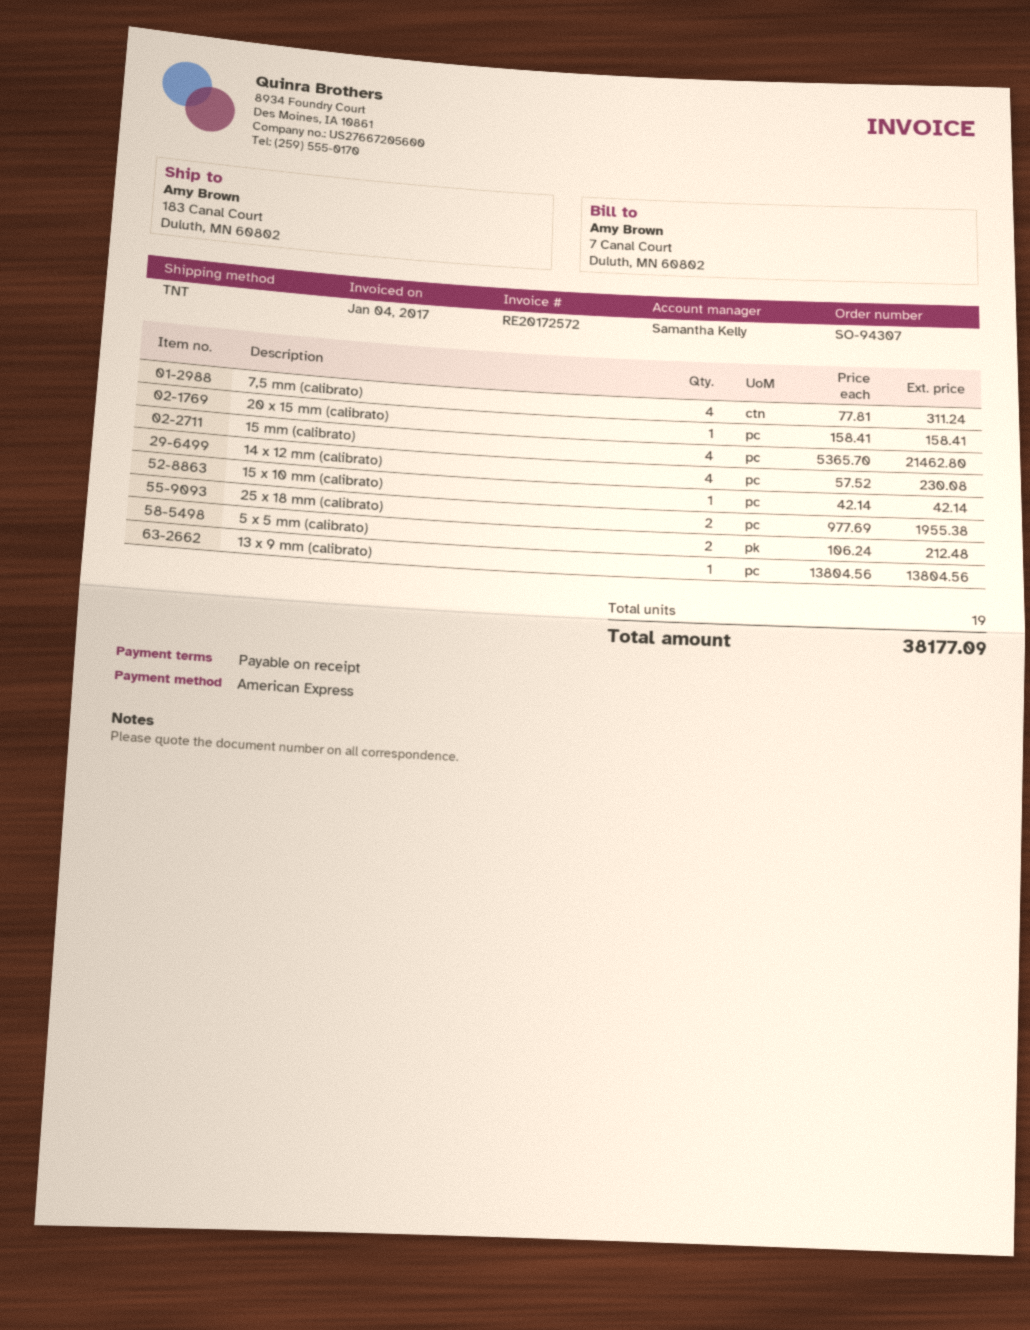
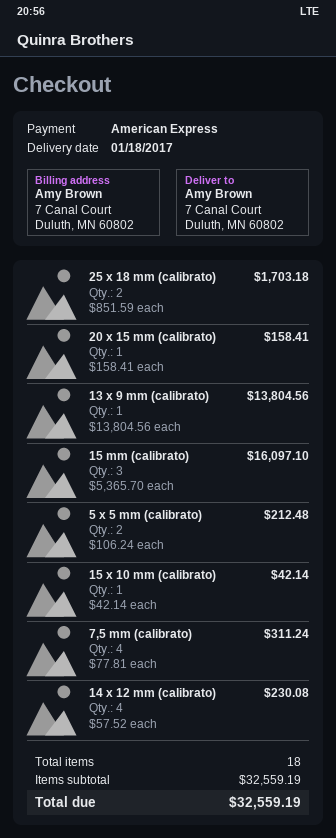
ship to: 183 Canal Court, Duluth, MN 60802 -> 7 Canal Court, Duluth, MN 60802
15 mm (calibrato): 4 x 5365.70 = 21462.80 -> 3 x 5365.70 = 16097.10
25 x 18 mm (calibrato): 2 x 977.69 = 1955.38 -> 2 x 851.59 = 1703.18
total quantity: 19 -> 18
total: 38177.09 -> 32559.19

